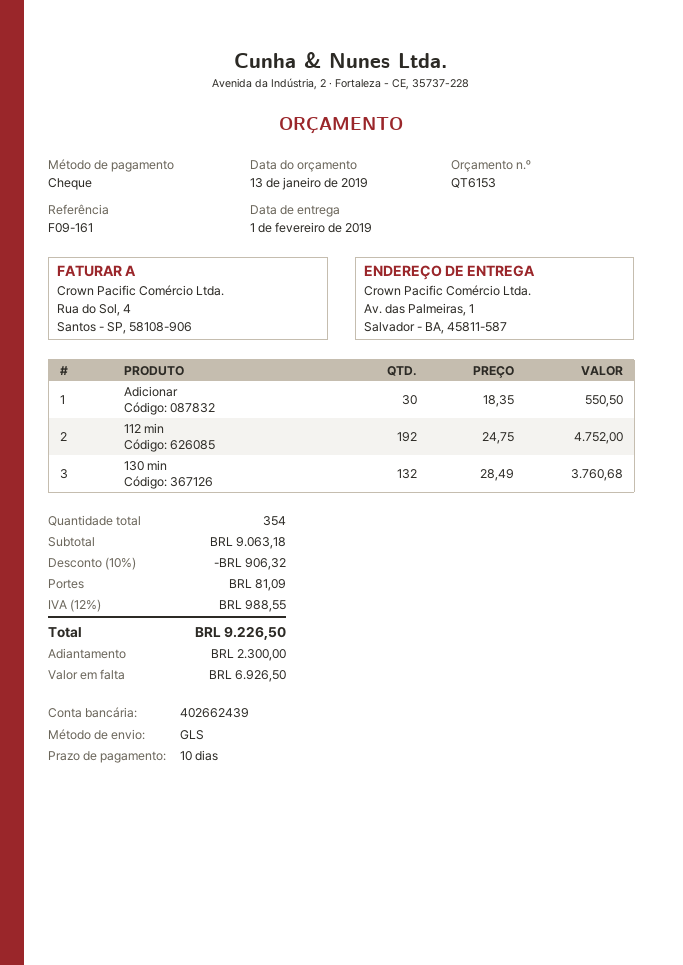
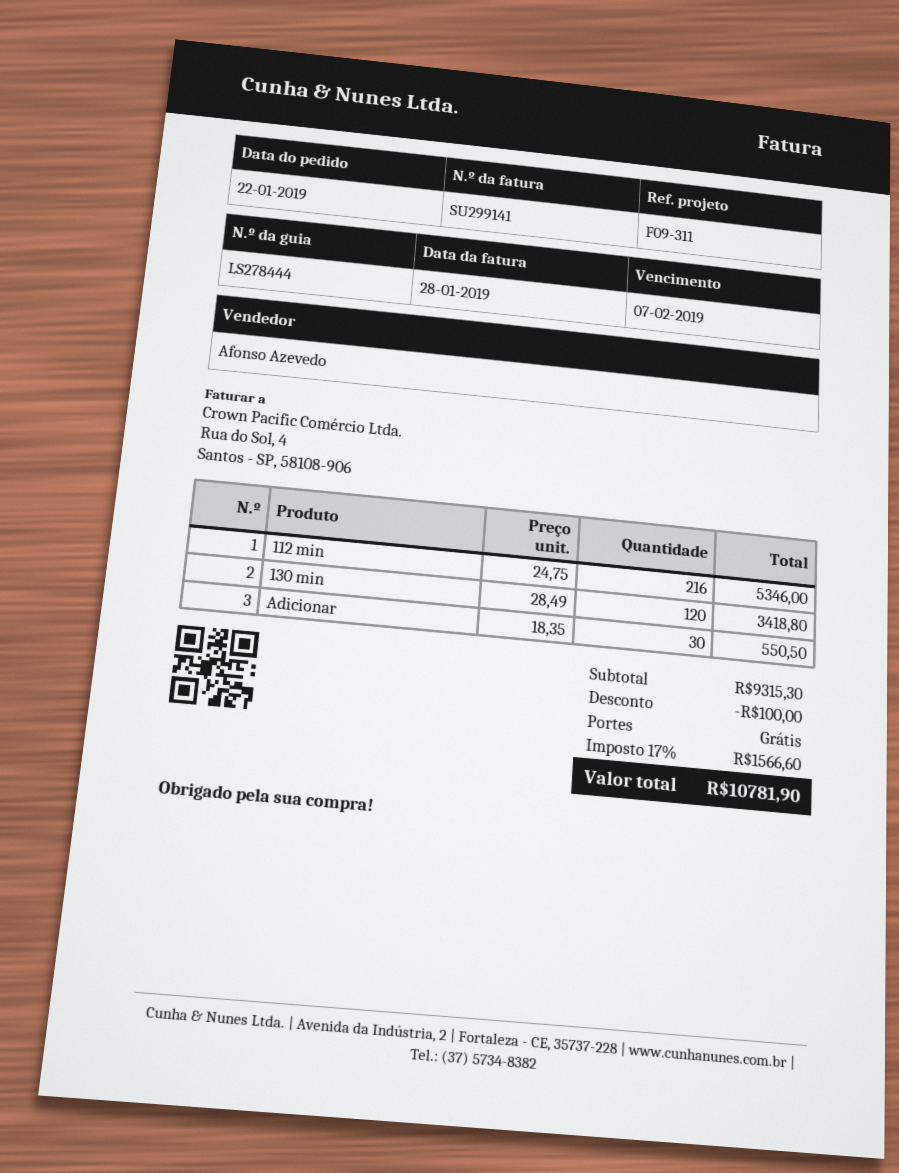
reference: F09-161 -> F09-311
112 min: 192 x 24.75 = 4752.00 -> 216 x 24.75 = 5346.00
130 min: 132 x 28.49 = 3760.68 -> 120 x 28.49 = 3418.80
subtotal: 9063.18 -> 9315.30
discount: 906.32 -> 100.00
shipping: 81.09 -> 0.00
tax: 12% = 988.55 -> 17% = 1566.60
total: 9226.50 -> 10781.90

